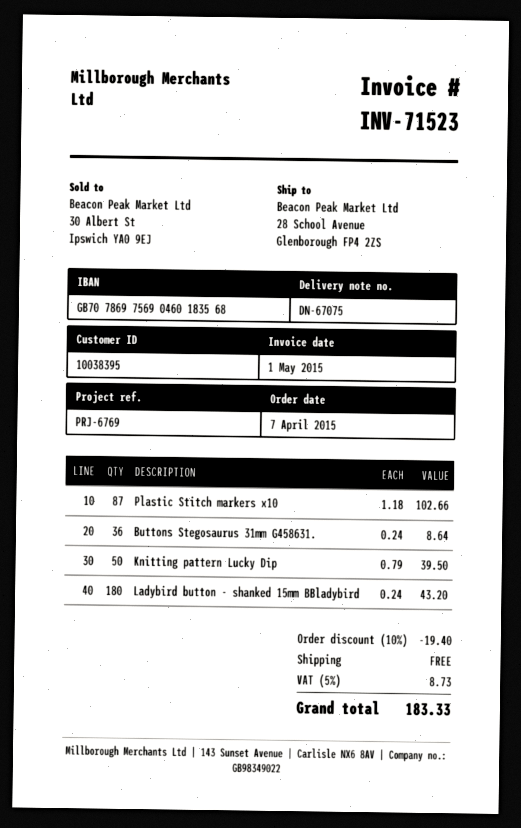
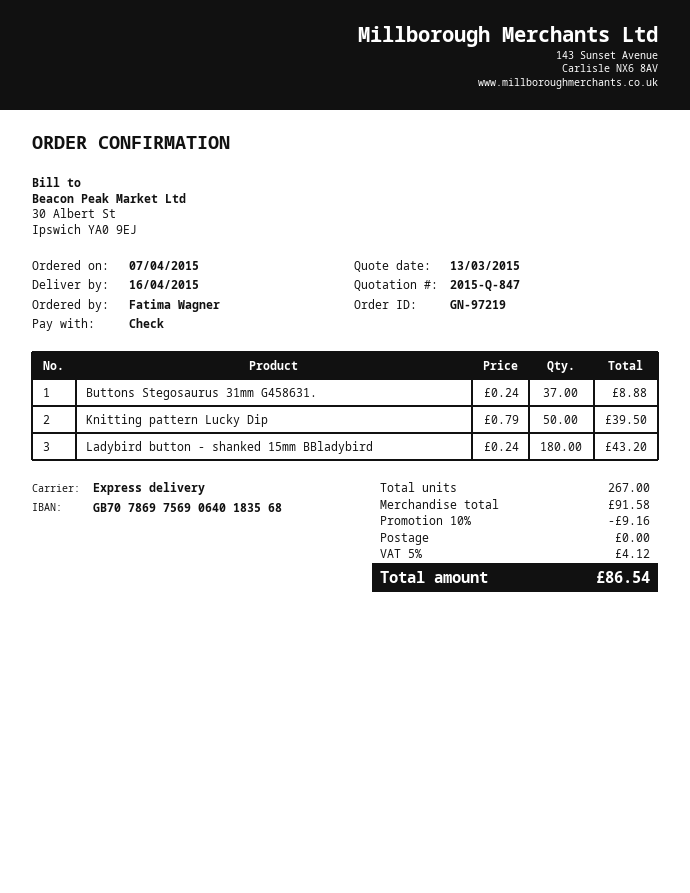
bank account: GB70786975690460183568 -> GB70786975690640183568
Plastic Stitch markers x10: 87 x 1.18 = 102.66 -> none
Buttons Stegosaurus 31mm G458631.: 36 x 0.24 = 8.64 -> 37 x 0.24 = 8.88
discount: 10% = 19.40 -> 10% = 9.16
tax: 5% = 8.73 -> 5% = 4.12
total: 183.33 -> 86.54

